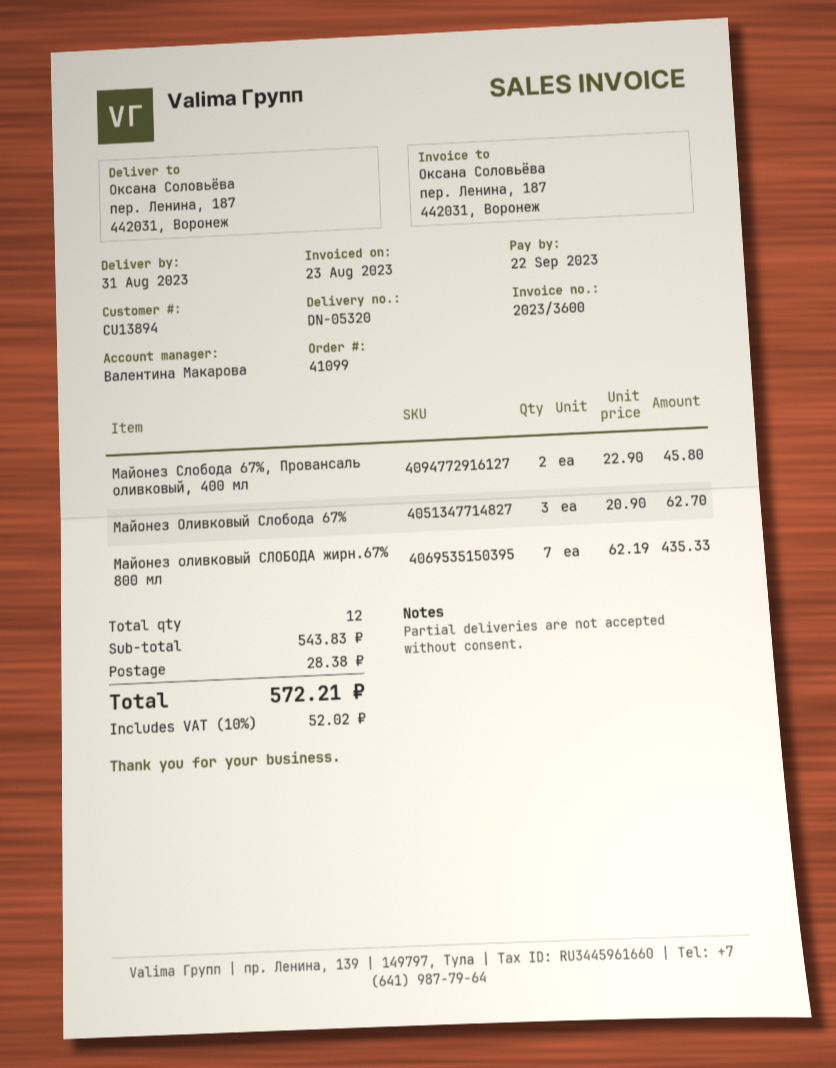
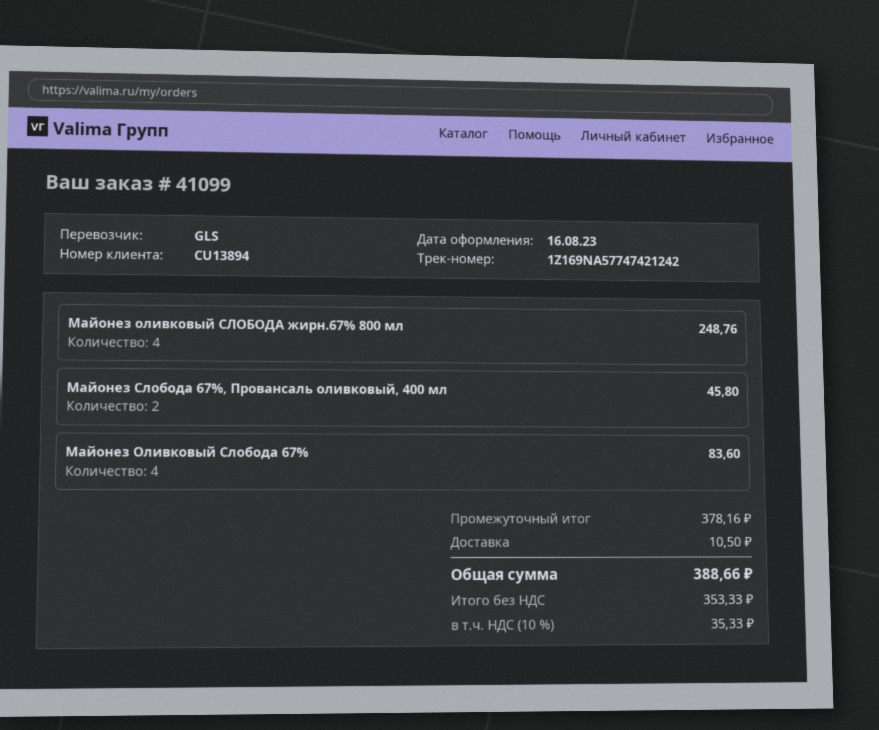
Майонез Оливковый Слобода 67%: 3 for 62.70 -> 4 for 83.60
Майонез оливковый СЛОБОДА жирн.67% 800 мл: 7 for 435.33 -> 4 for 248.76
subtotal: 543.83 -> 378.16
shipping: 28.38 -> 10.50
tax: 10% = 52.02 -> 10% = 35.33
total: 572.21 -> 388.66

